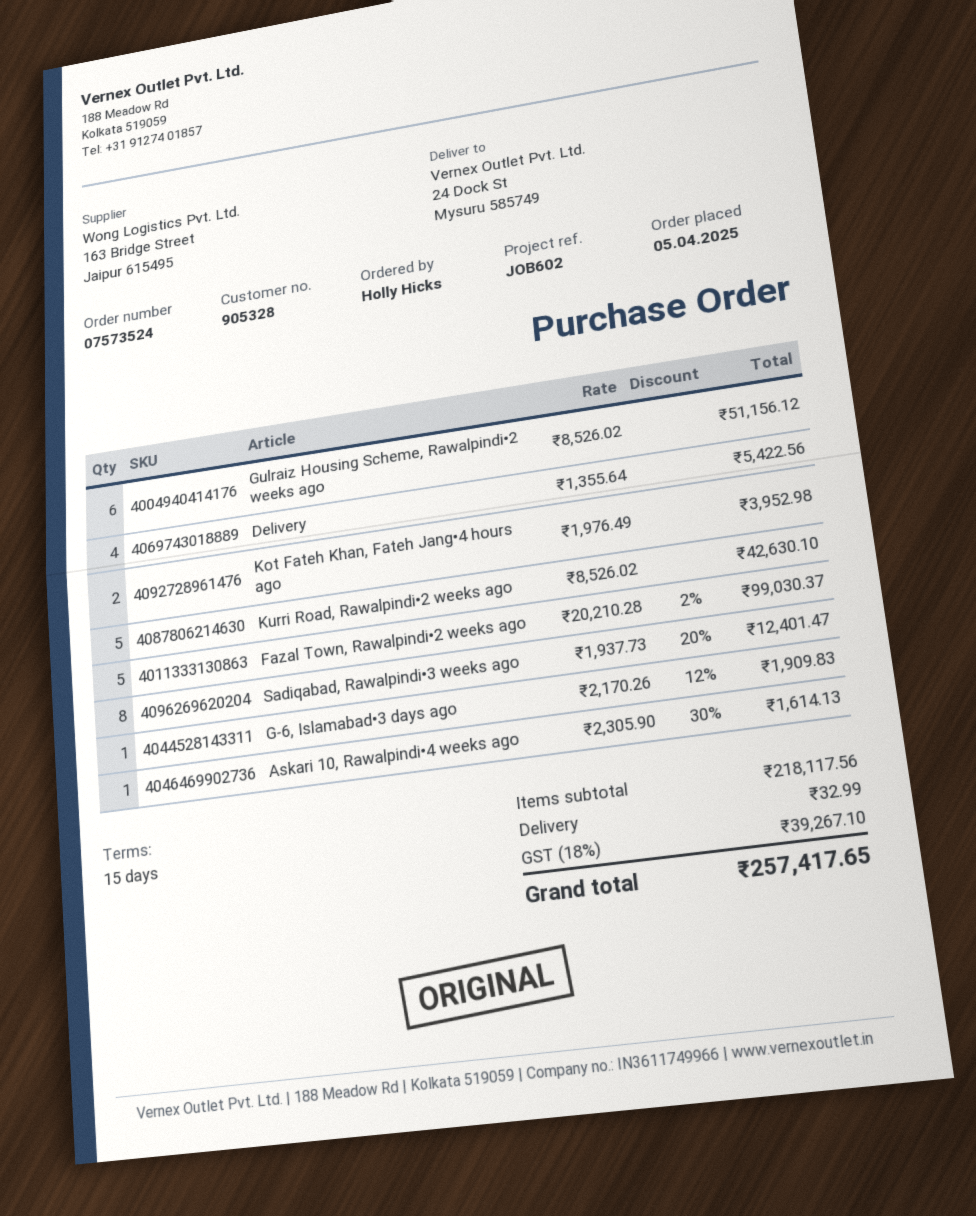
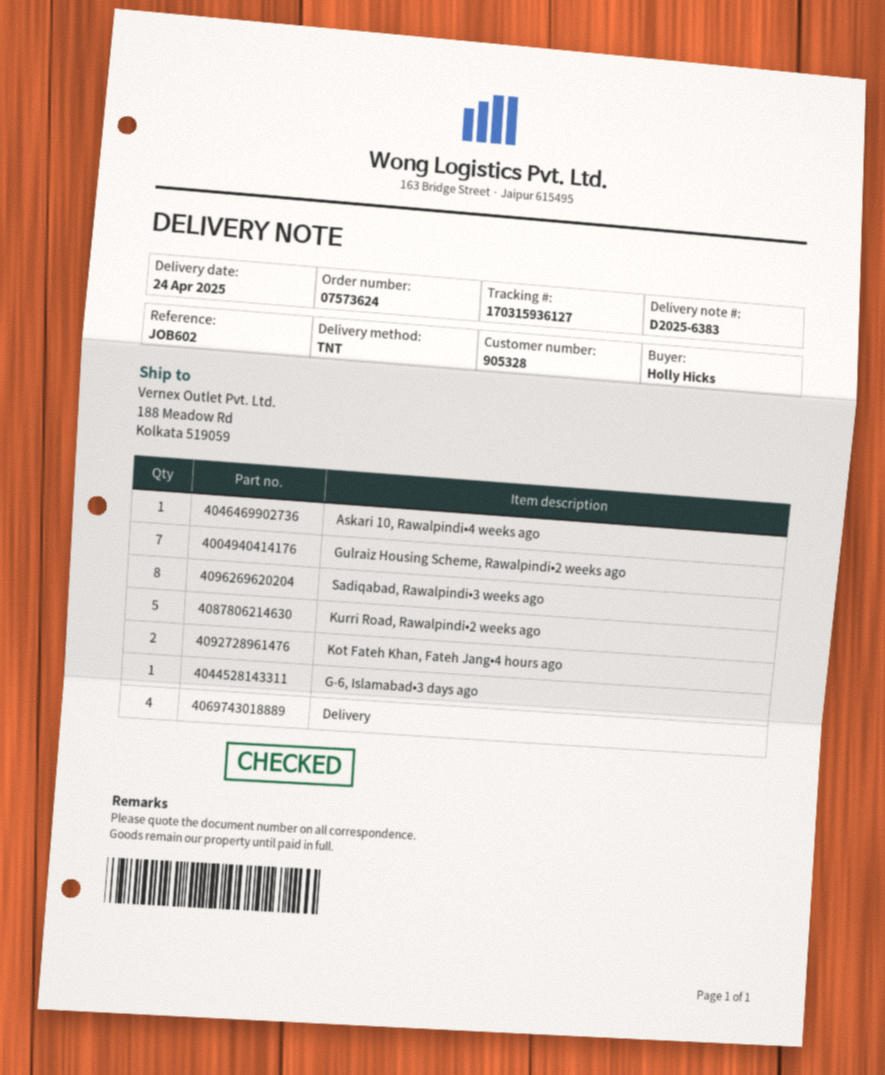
order number: 07573524 -> 07573624
ship to: 24 Dock St, Mysuru 585749 -> 188 Meadow Rd, Kolkata 519059
Gulraiz Housing Scheme, Rawalpindi•2 weeks ago: 6 -> 7
Fazal Town, Rawalpindi•2 weeks ago: 5 -> none

